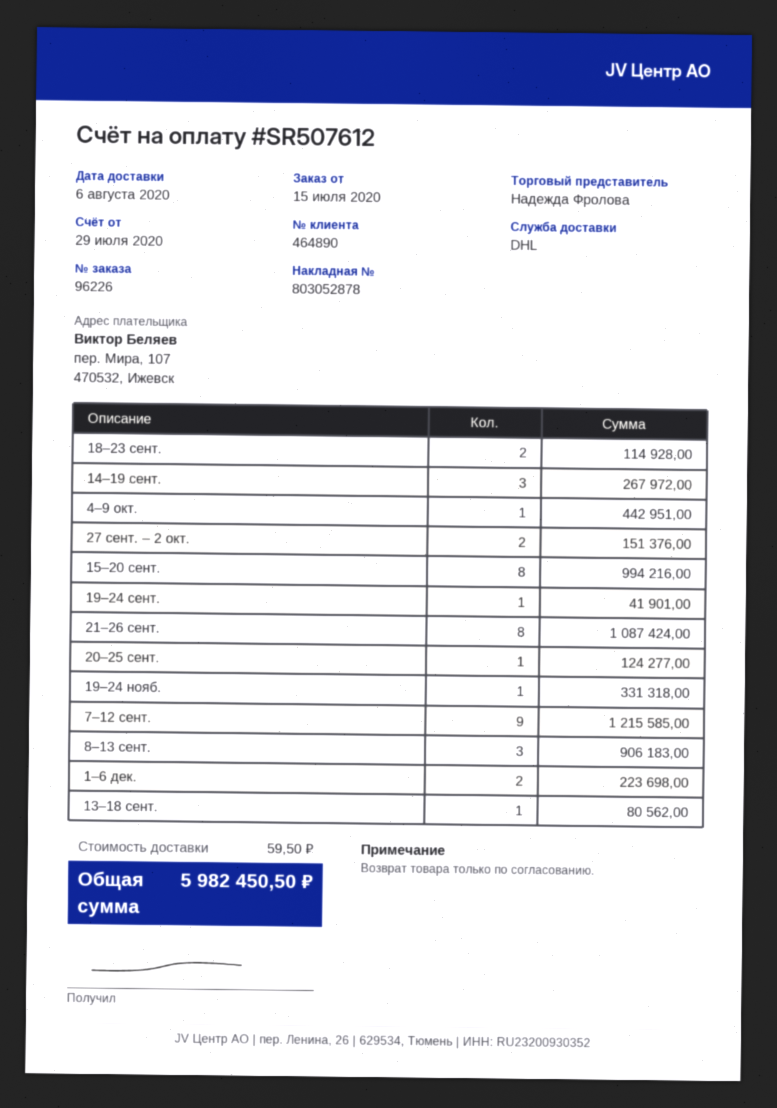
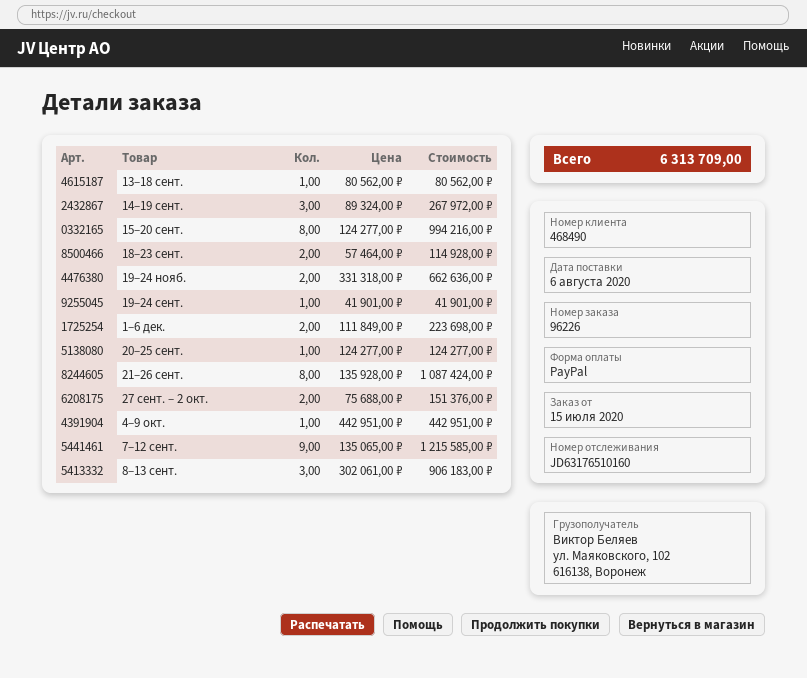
customer number: 464890 -> 468490
19–24 нояб.: 1 for 331318.00 -> 2 for 662636.00
shipping: 59.50 -> none
total: 5982450.50 -> 6313709.00

